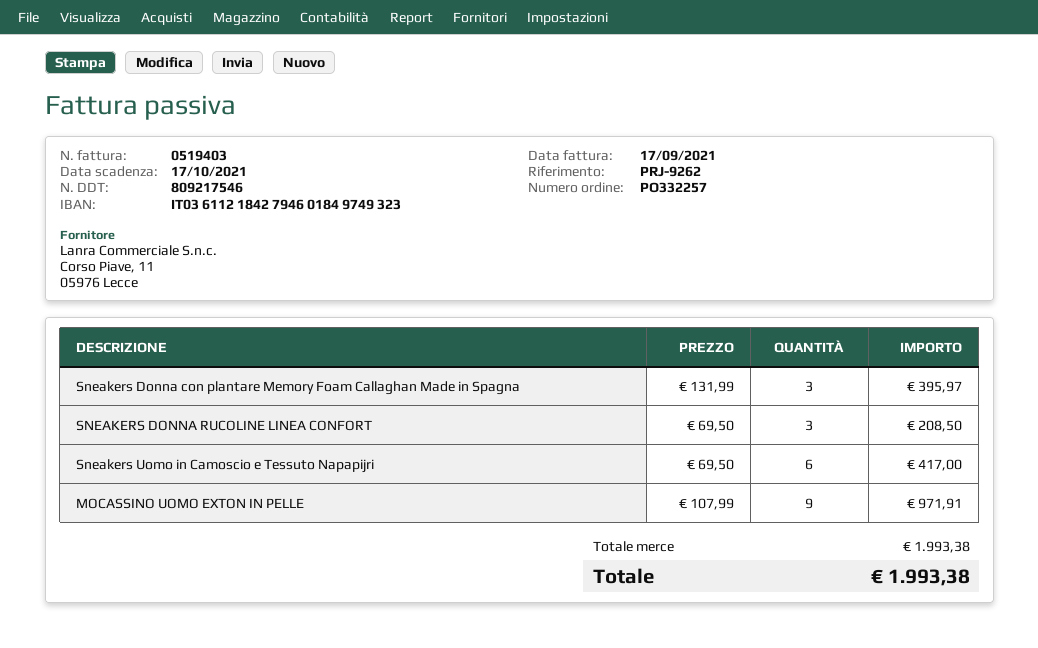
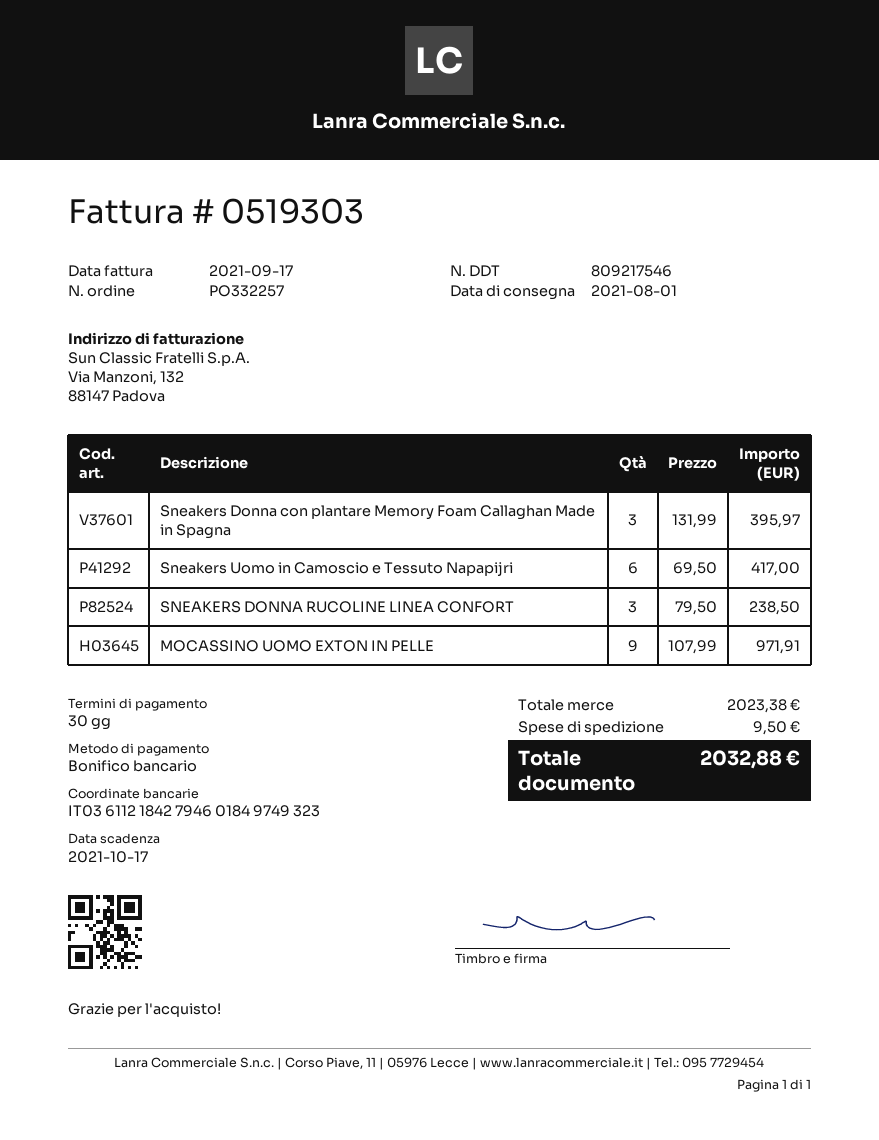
invoice number: 0519403 -> 0519303
SNEAKERS DONNA RUCOLINE LINEA CONFORT: 3 x 69.50 = 208.50 -> 3 x 79.50 = 238.50
subtotal: 1993.38 -> 2023.38
shipping: none -> 9.50
total: 1993.38 -> 2032.88

